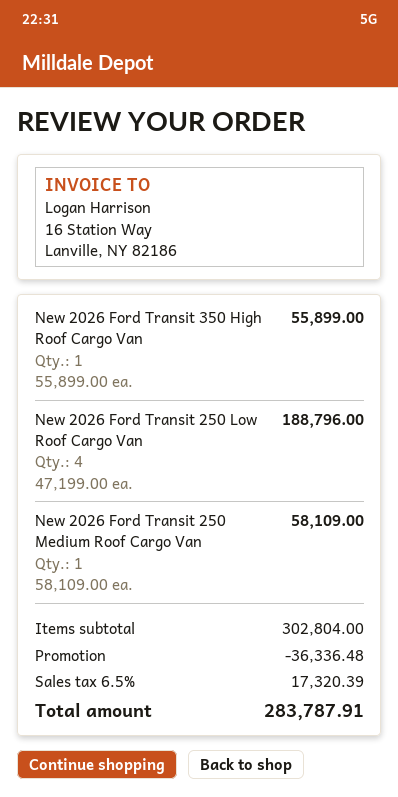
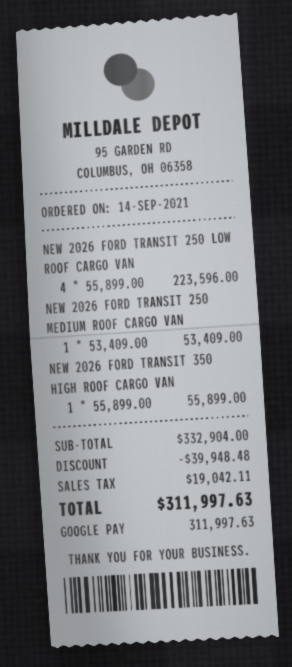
New 2026 Ford Transit 250 Low Roof Cargo Van: 4 x 47199.00 = 188796.00 -> 4 x 55899.00 = 223596.00
New 2026 Ford Transit 250 Medium Roof Cargo Van: 1 x 58109.00 = 58109.00 -> 1 x 53409.00 = 53409.00
subtotal: 302804.00 -> 332904.00
discount: 36336.48 -> 39948.48
tax: 17320.39 -> 19042.11
total: 283787.91 -> 311997.63

